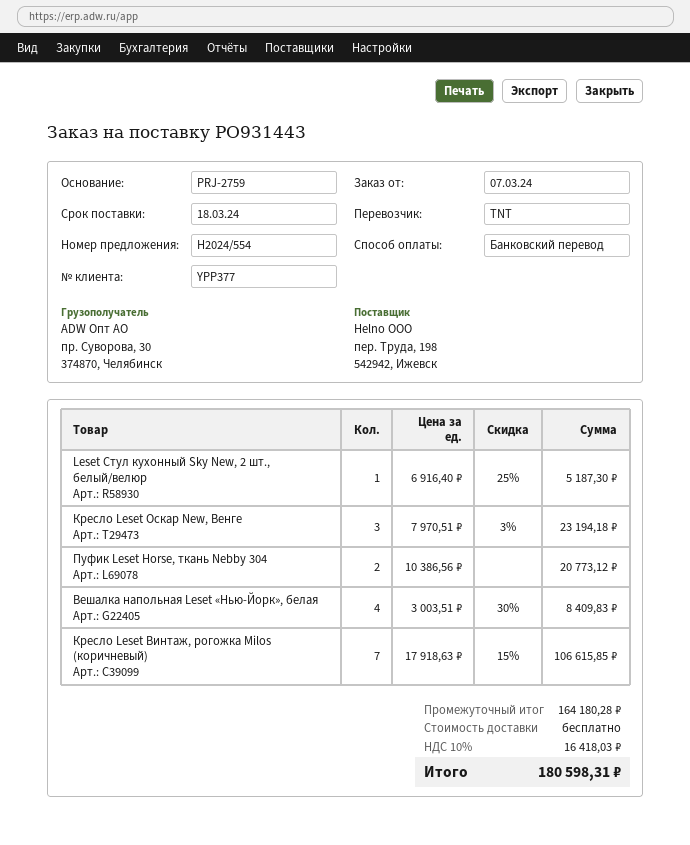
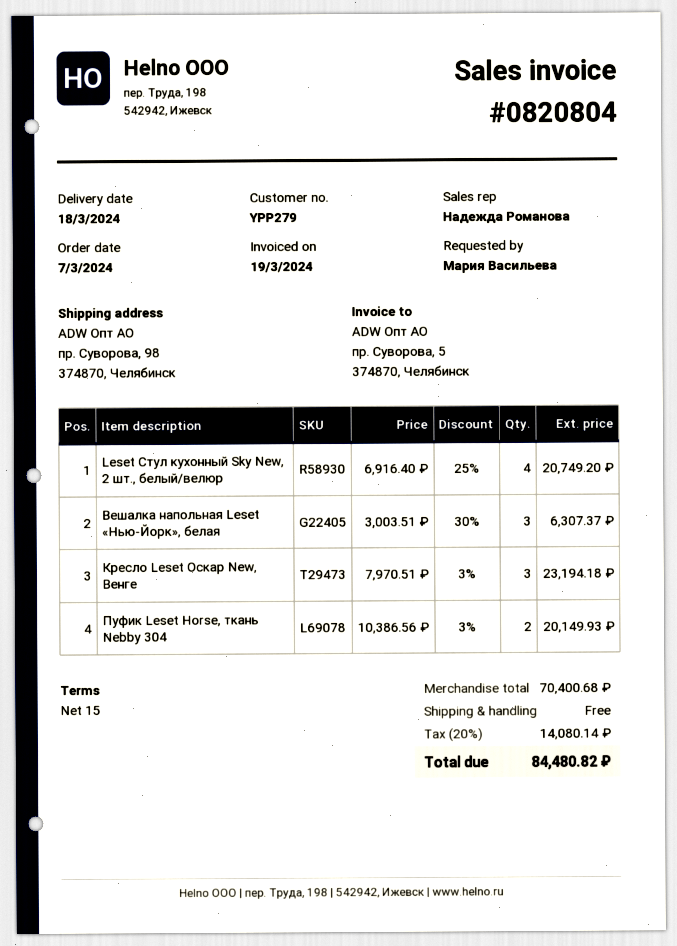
customer number: YPP377 -> YPP279
ship to: пр. Суворова, 30, 374870, Челябинск -> пр. Суворова, 98, 374870, Челябинск
Leset Стул кухонный Sky New, 2 шт., белый/велюр: 1 x 6916.40 - 25% = 5187.30 -> 4 x 6916.40 - 25% = 20749.20
Пуфик Leset Horse, ткань Nebby 304: 2 x 10386.56 = 20773.12 -> 2 x 10386.56 - 3% = 20149.93
Вешалка напольная Leset «Нью-Йорк», белая: 4 x 3003.51 - 30% = 8409.83 -> 3 x 3003.51 - 30% = 6307.37
Кресло Leset Винтаж, рогожка Milos (коричневый): 7 x 17918.63 - 15% = 106615.85 -> none
subtotal: 164180.28 -> 70400.68
tax: 10% = 16418.03 -> 20% = 14080.14
total: 180598.31 -> 84480.82

